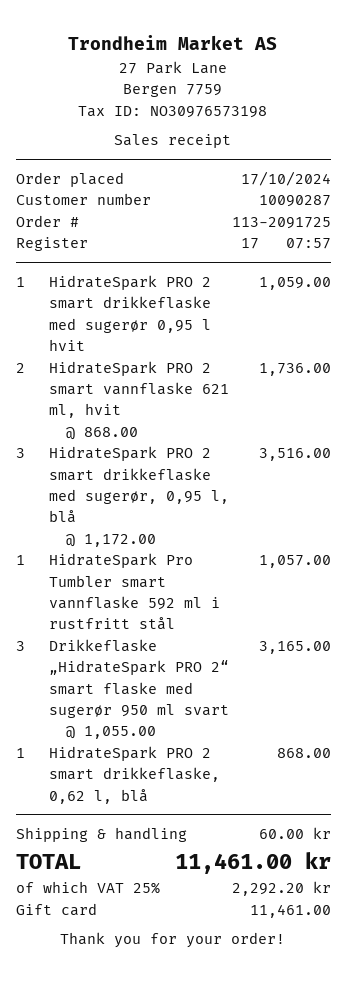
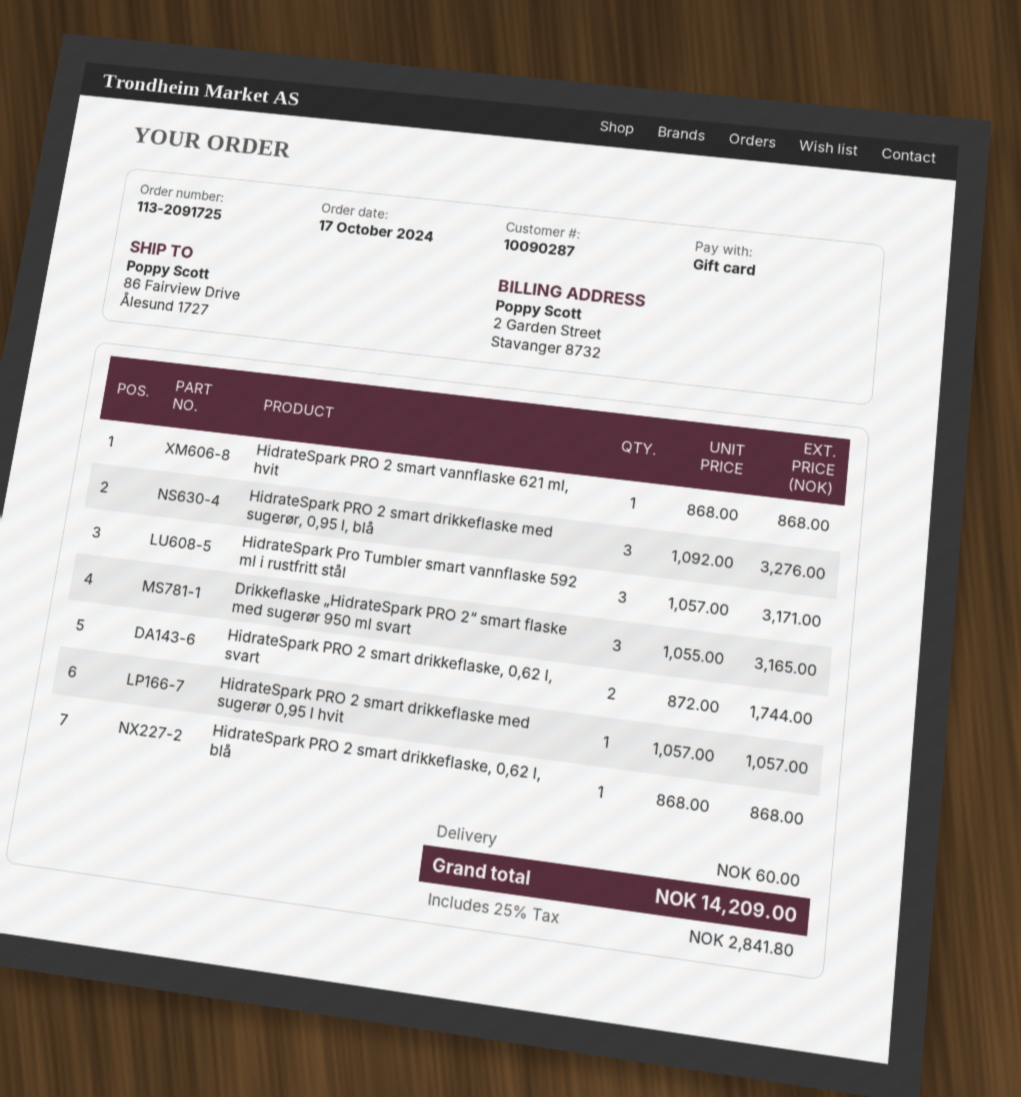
HidrateSpark PRO 2 smart drikkeflaske med sugerør 0,95 l hvit: 1 x 1059.00 = 1059.00 -> 1 x 1057.00 = 1057.00
HidrateSpark PRO 2 smart vannflaske 621 ml, hvit: 2 x 868.00 = 1736.00 -> 1 x 868.00 = 868.00
HidrateSpark PRO 2 smart drikkeflaske med sugerør, 0,95 l, blå: 3 x 1172.00 = 3516.00 -> 3 x 1092.00 = 3276.00
HidrateSpark Pro Tumbler smart vannflaske 592 ml i rustfritt stål: 1 x 1057.00 = 1057.00 -> 3 x 1057.00 = 3171.00
HidrateSpark PRO 2 smart drikkeflaske, 0,62 l, svart: none -> 2 x 872.00 = 1744.00
tax: 25% = 2292.20 -> 25% = 2841.80
total: 11461.00 -> 14209.00

